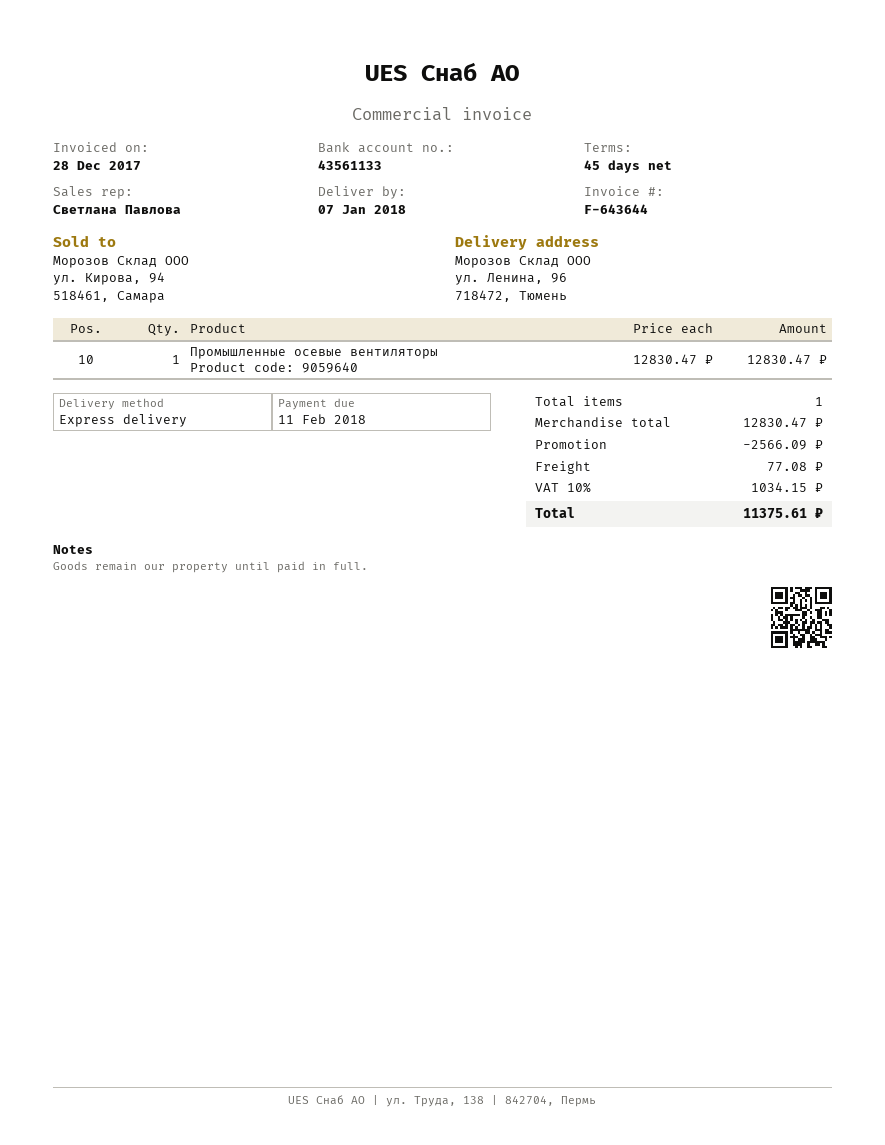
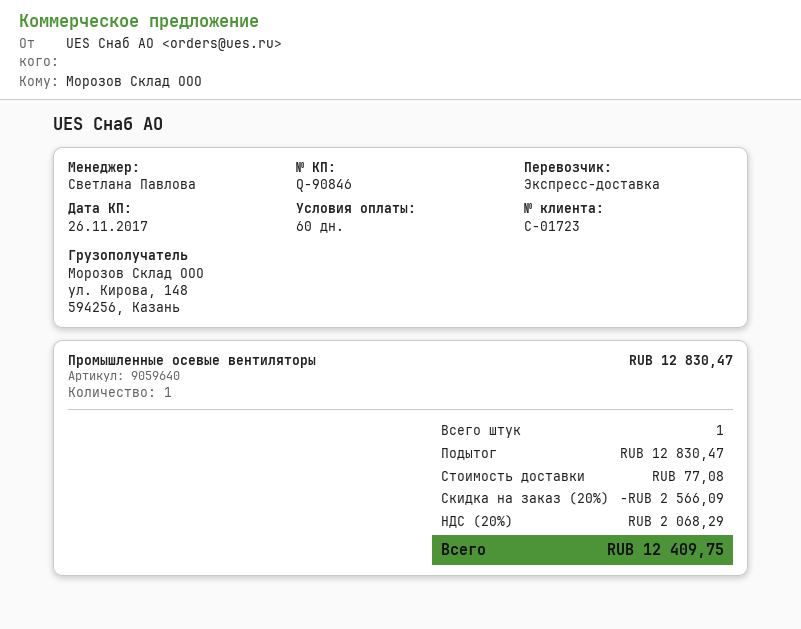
payment terms: 45 days -> 60 days
ship to: ул. Ленина, 96, 718472, Тюмень -> ул. Кирова, 148, 594256, Казань
tax: 10% = 1034.15 -> 20% = 2068.29
total: 11375.61 -> 12409.75

